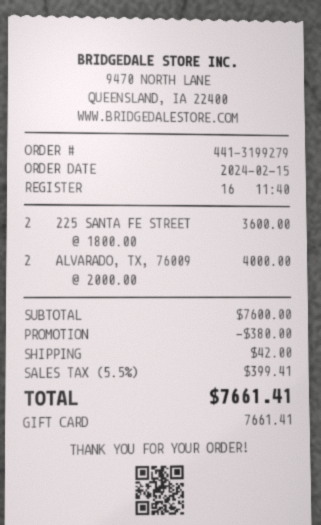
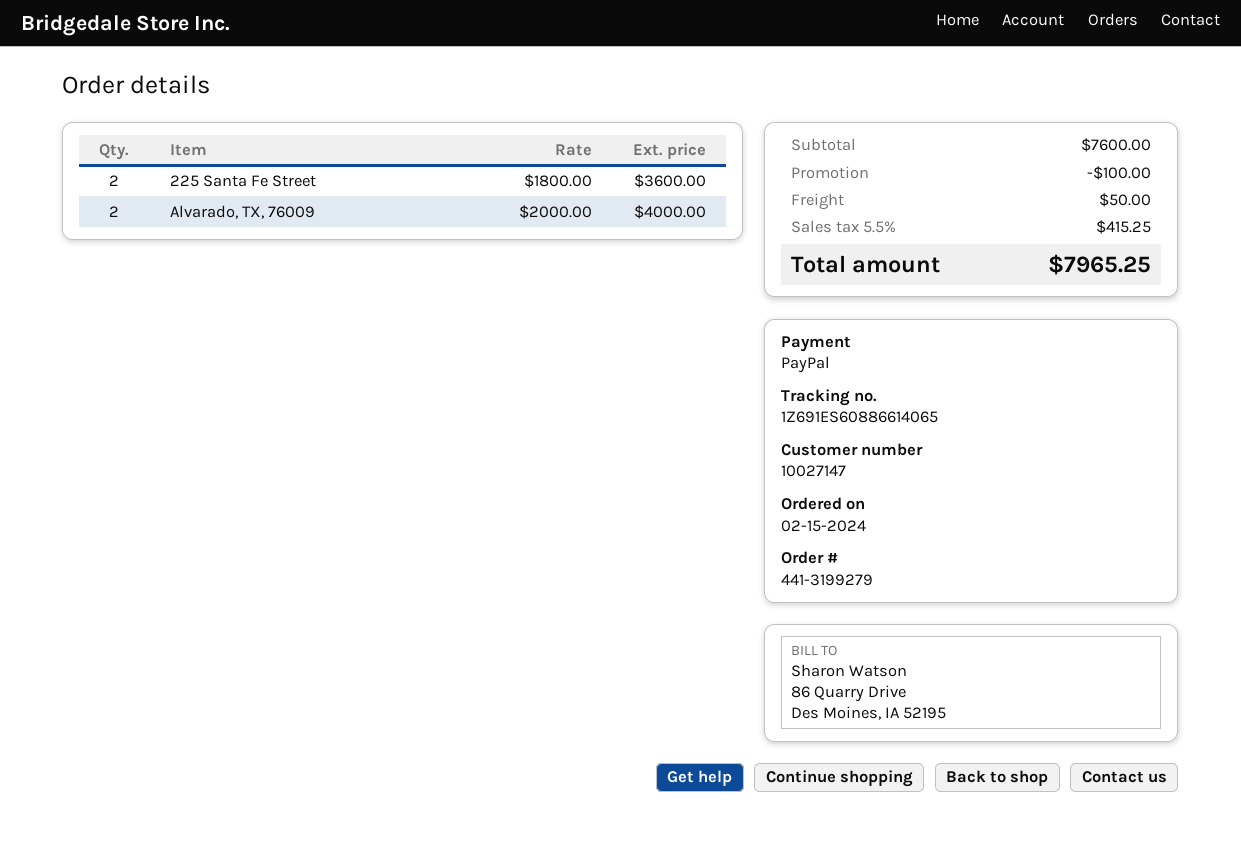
payment method: gift card -> PayPal
discount: 380.00 -> 100.00
shipping: 42.00 -> 50.00
tax: 5.5% = 399.41 -> 5.5% = 415.25
total: 7661.41 -> 7965.25

